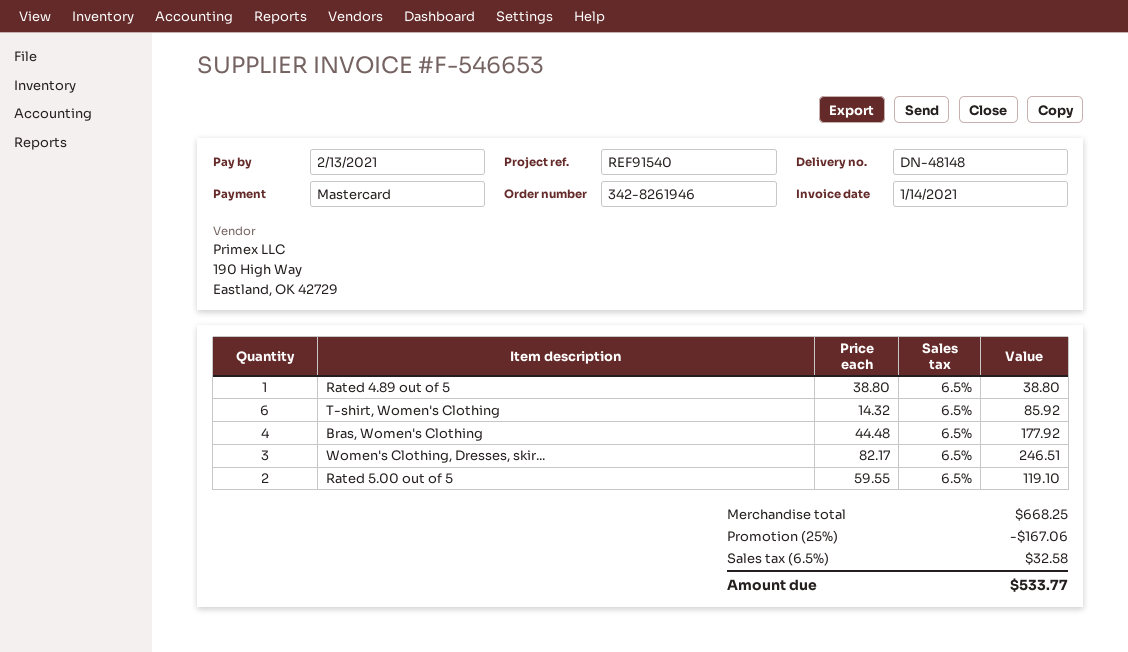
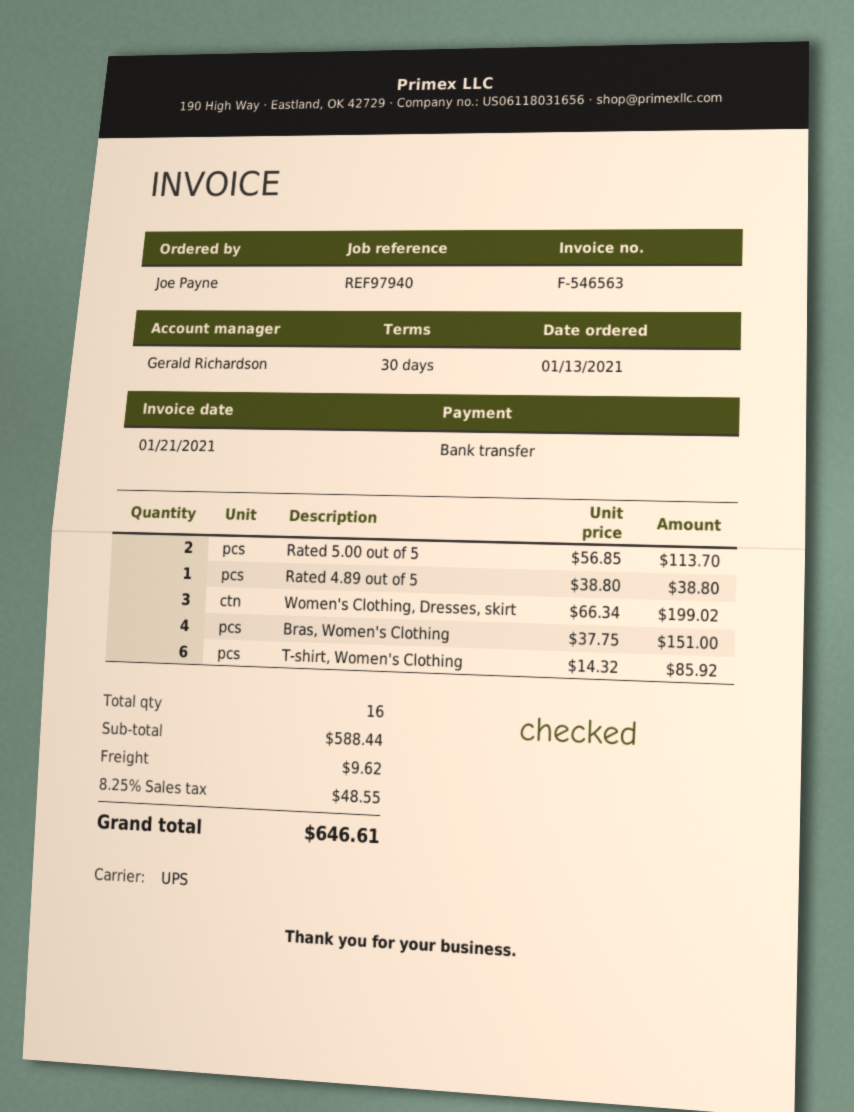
invoice number: F-546653 -> F-546563
invoice date: 2021-01-14 -> 2021-01-21
reference: REF91540 -> REF97940
payment method: Mastercard -> bank transfer
Bras, Women's Clothing: 4 x 44.48 = 177.92 -> 4 x 37.75 = 151.00
Women's Clothing, Dresses, skir...: 3 x 82.17 = 246.51 -> 3 x 66.34 = 199.02
Rated 5.00 out of 5: 2 x 59.55 = 119.10 -> 2 x 56.85 = 113.70
subtotal: 668.25 -> 588.44
discount: 25% = 167.06 -> none
shipping: none -> 9.62
tax: 6.5% = 32.58 -> 8.25% = 48.55
total: 533.77 -> 646.61

